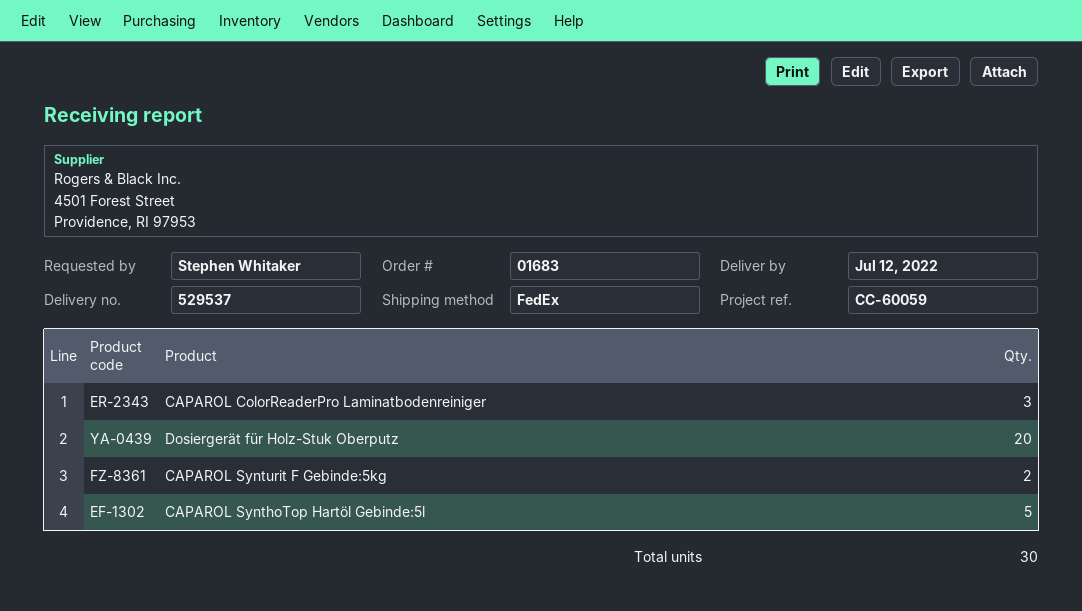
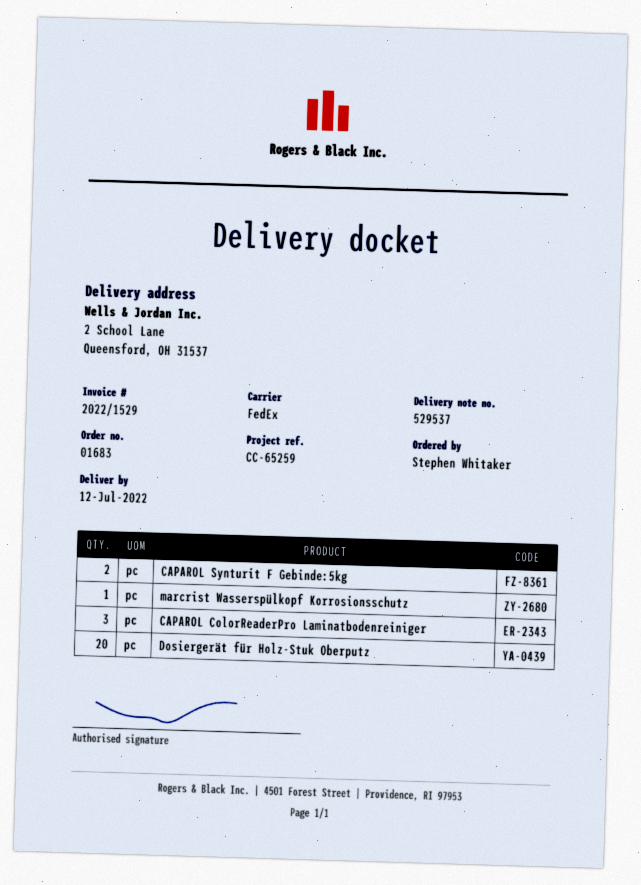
reference: CC-60059 -> CC-65259
CAPAROL SynthoTop Hartöl Gebinde:5l: 5 -> none
marcrist Wasserspülkopf Korrosionsschutz: none -> 1

